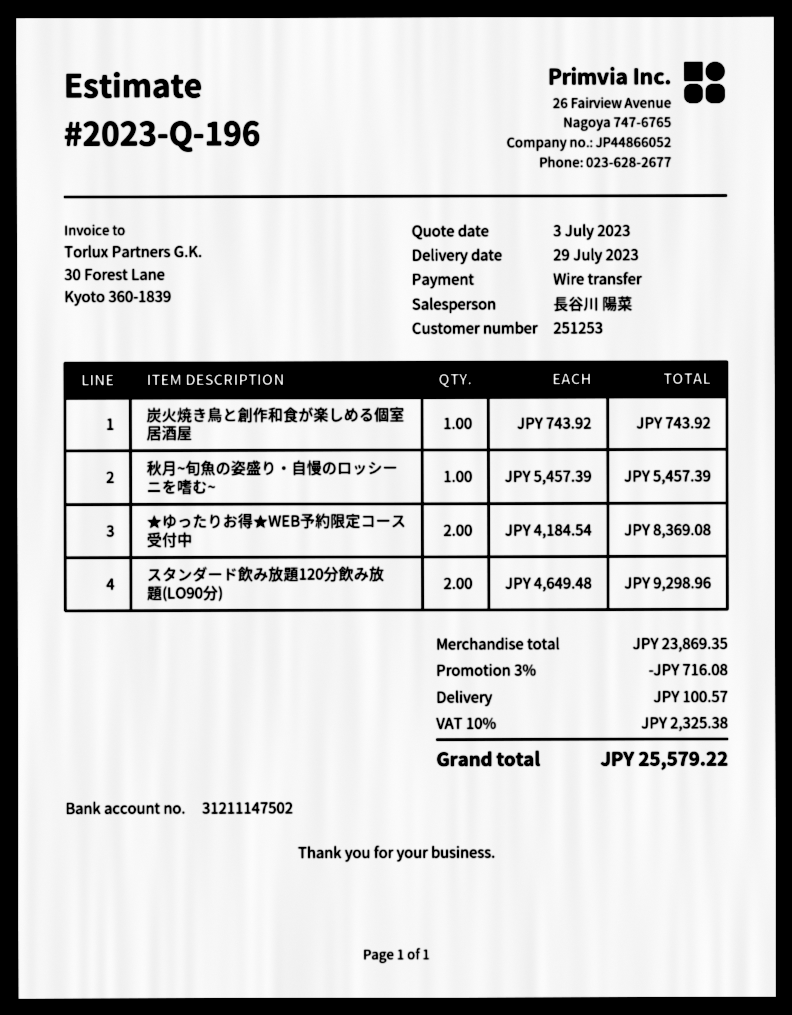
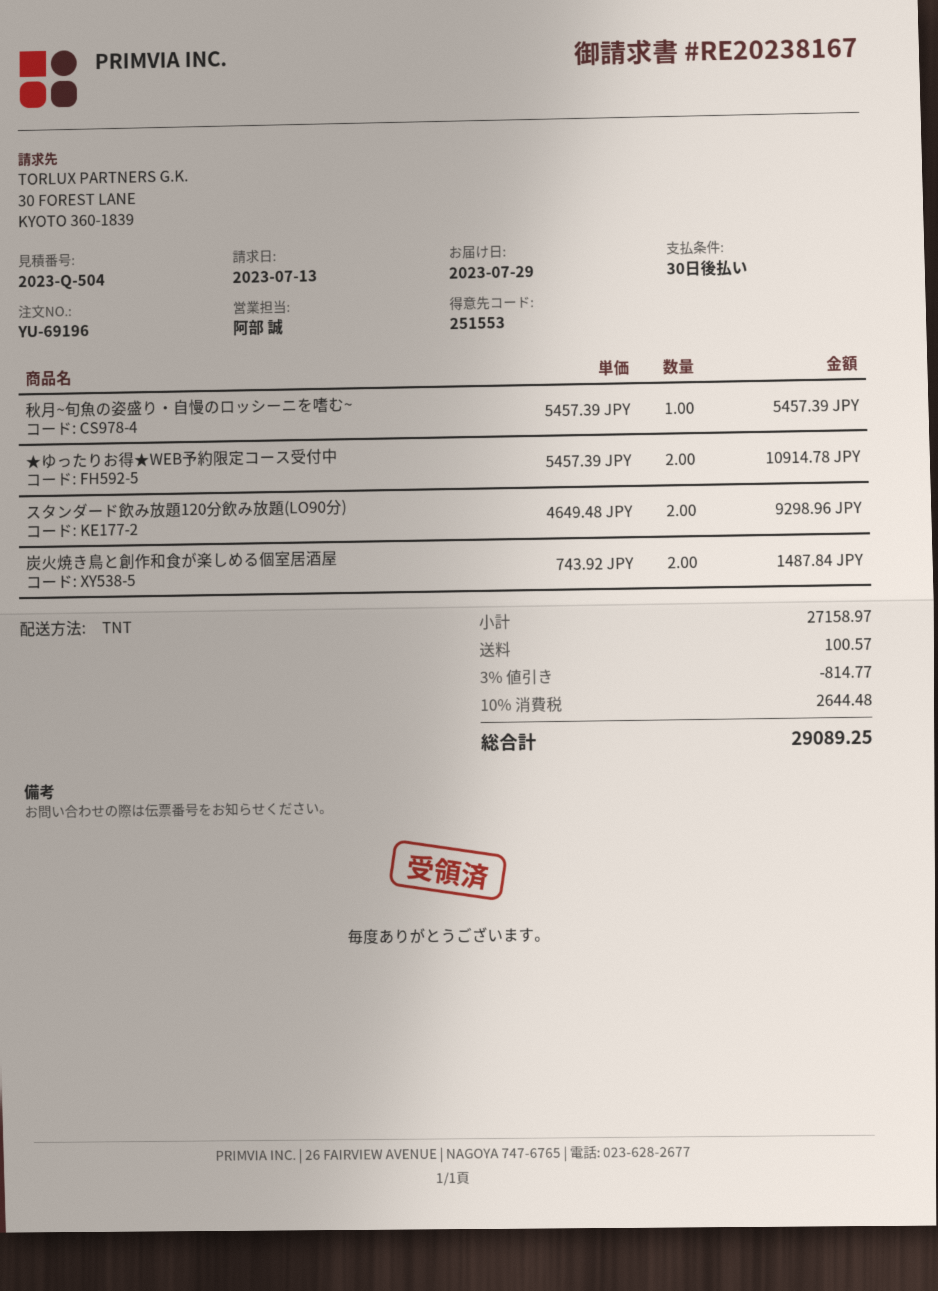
quote number: 2023-Q-196 -> 2023-Q-504
customer number: 251253 -> 251553
sales rep: 長谷川 陽菜 -> 阿部 誠
炭火焼き鳥と創作和食が楽しめる個室居酒屋: 1 x 743.92 = 743.92 -> 2 x 743.92 = 1487.84
★ゆったりお得★WEB予約限定コース受付中: 2 x 4184.54 = 8369.08 -> 2 x 5457.39 = 10914.78
subtotal: 23869.35 -> 27158.97
discount: 3% = 716.08 -> 3% = 814.77
tax: 10% = 2325.38 -> 10% = 2644.48
total: 25579.22 -> 29089.25

